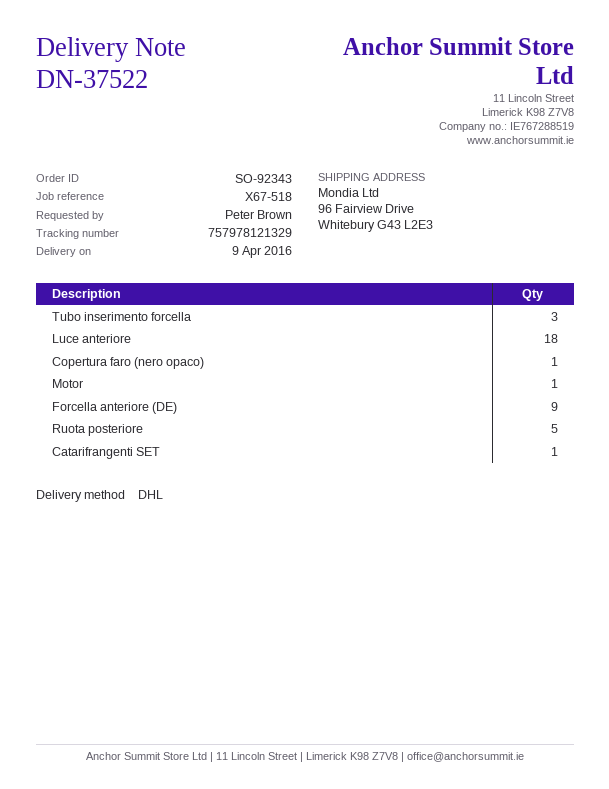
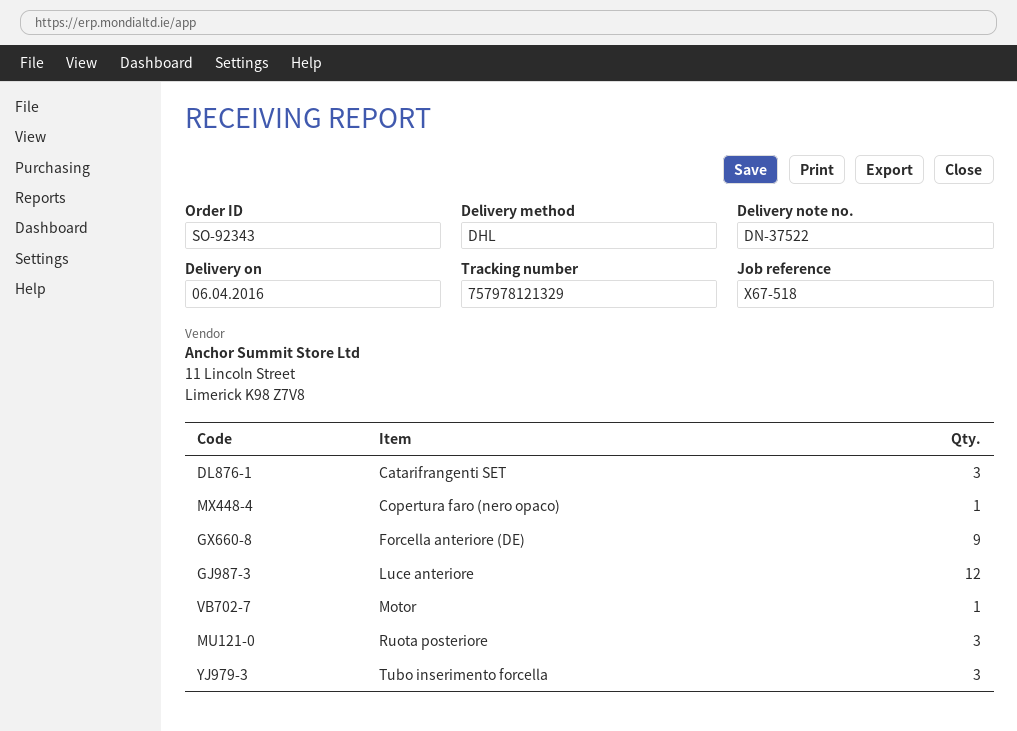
delivery date: 2016-04-09 -> 2016-04-06
Luce anteriore: 18 -> 12
Ruota posteriore: 5 -> 3
Catarifrangenti SET: 1 -> 3

